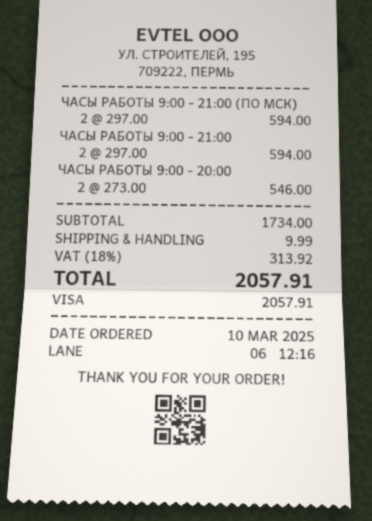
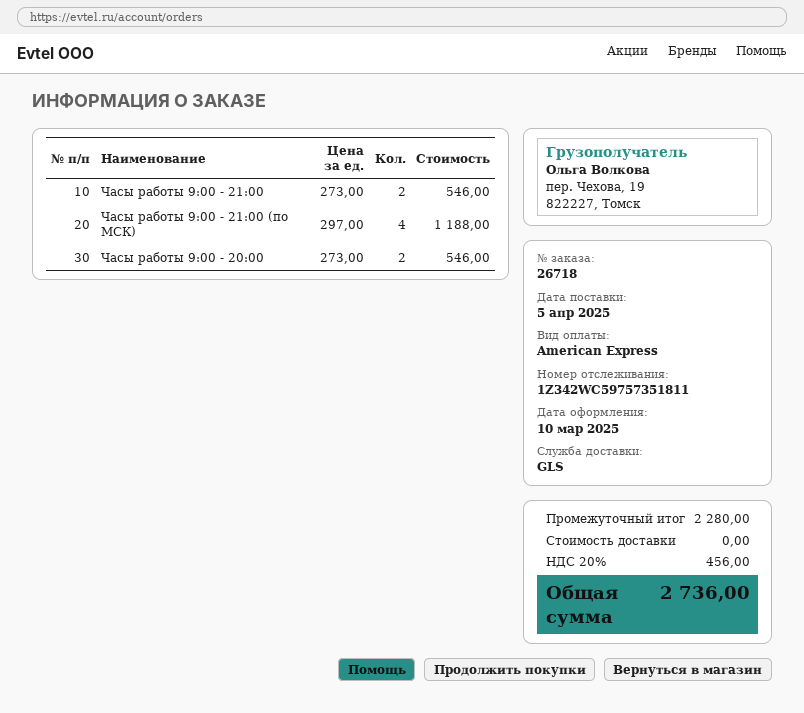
payment method: Visa -> American Express
ЧАСЫ РАБОТЫ 9:00 - 21:00 (ПО МСК): 2 x 297.00 = 594.00 -> 4 x 297.00 = 1188.00
ЧАСЫ РАБОТЫ 9:00 - 21:00: 2 x 297.00 = 594.00 -> 2 x 273.00 = 546.00
subtotal: 1734.00 -> 2280.00
shipping: 9.99 -> 0.00
tax: 18% = 313.92 -> 20% = 456.00
total: 2057.91 -> 2736.00

